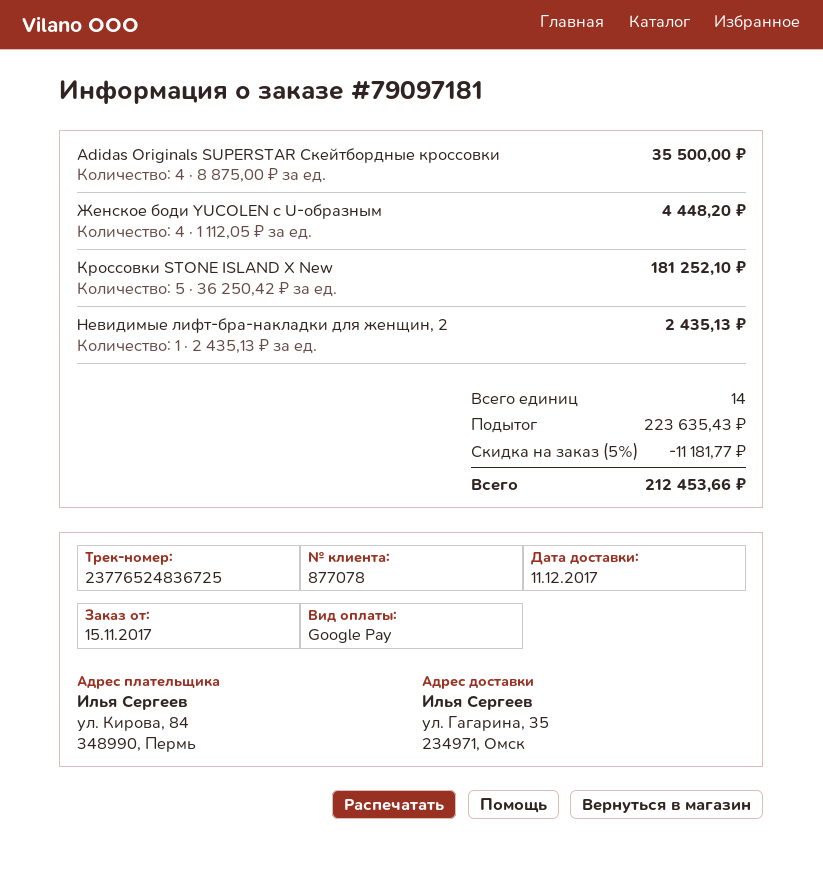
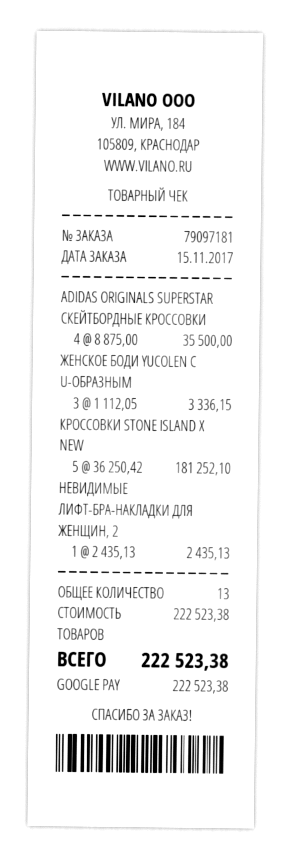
Женское боди YUCOLEN с U-образным: 4 x 1112.05 = 4448.20 -> 3 x 1112.05 = 3336.15
total quantity: 14 -> 13
subtotal: 223635.43 -> 222523.38
discount: 5% = 11181.77 -> none
total: 212453.66 -> 222523.38

